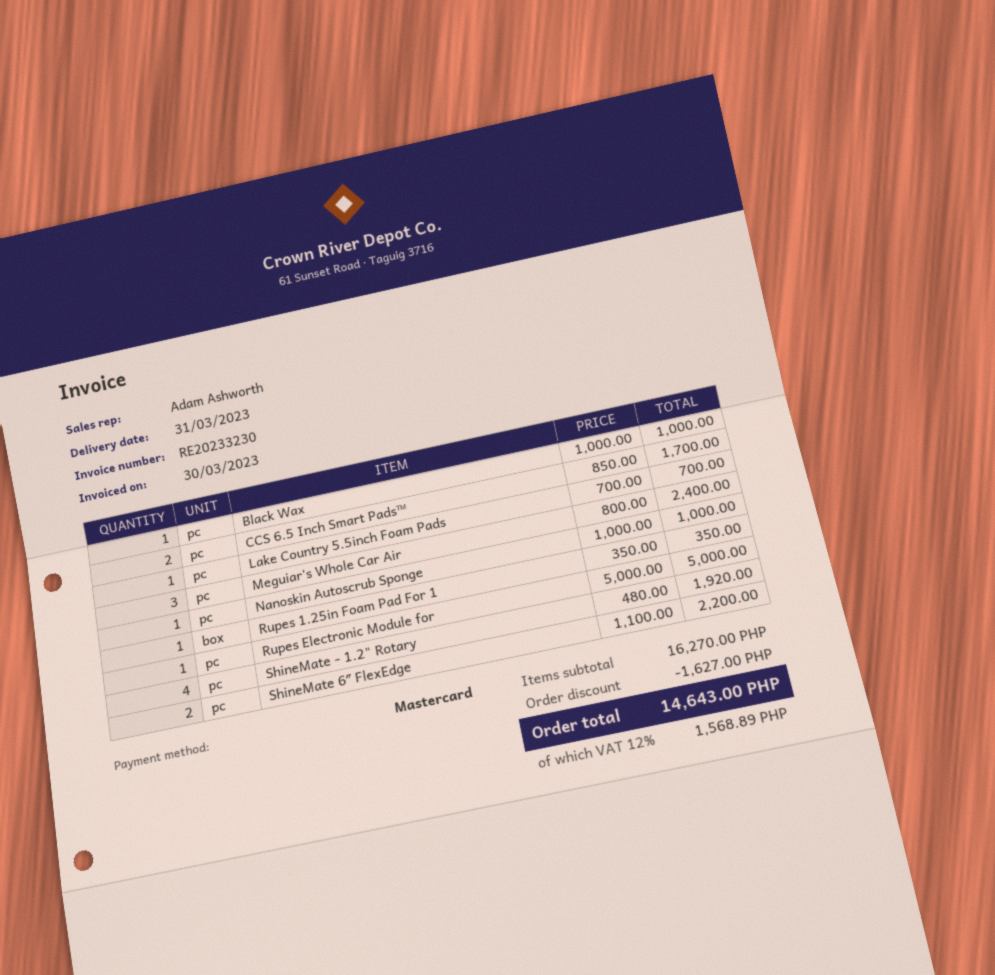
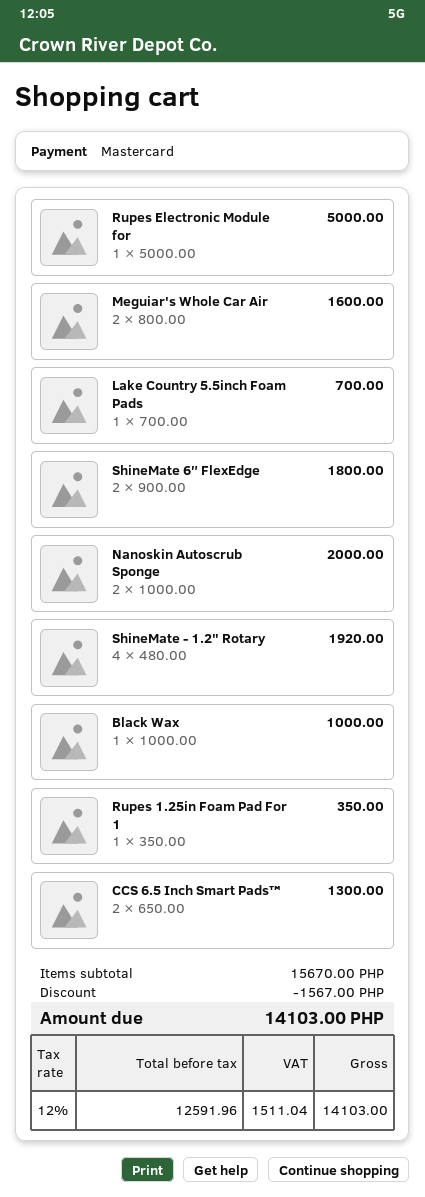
CCS 6.5 Inch Smart Pads™: 2 x 850.00 = 1700.00 -> 2 x 650.00 = 1300.00
Meguiar's Whole Car Air: 3 x 800.00 = 2400.00 -> 2 x 800.00 = 1600.00
Nanoskin Autoscrub Sponge: 1 x 1000.00 = 1000.00 -> 2 x 1000.00 = 2000.00
ShineMate 6″ FlexEdge: 2 x 1100.00 = 2200.00 -> 2 x 900.00 = 1800.00
subtotal: 16270.00 -> 15670.00
discount: 1627.00 -> 1567.00
tax: 12% = 1568.89 -> 12% = 1511.04
total: 14643.00 -> 14103.00

